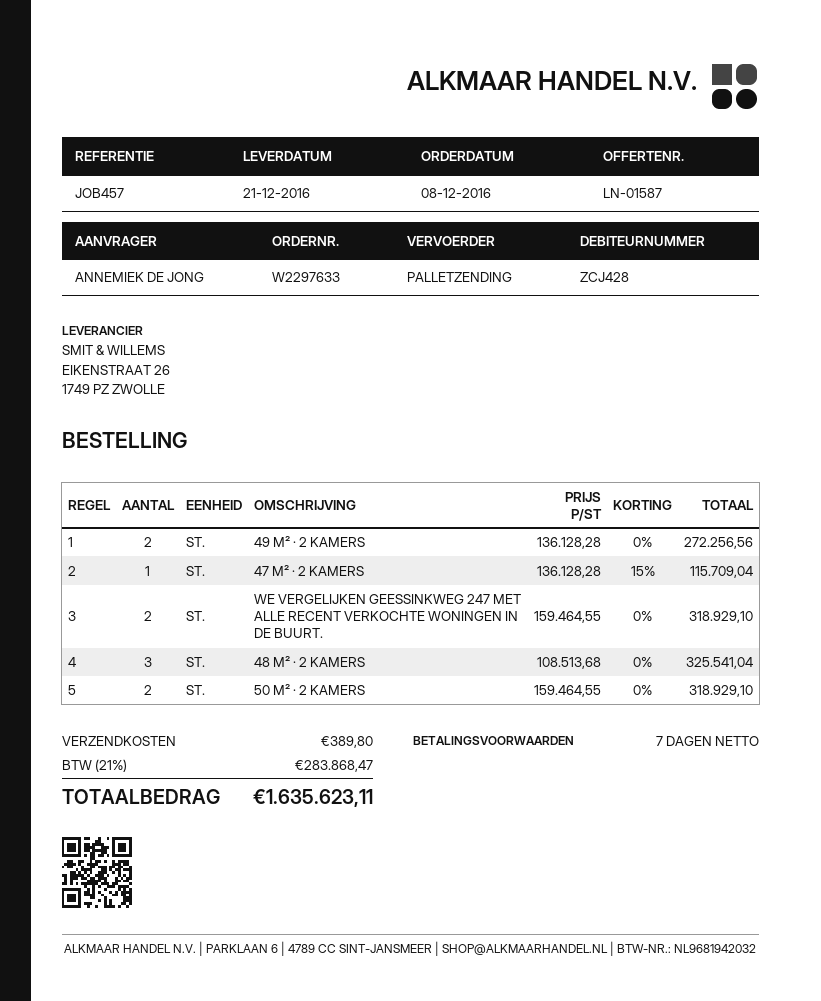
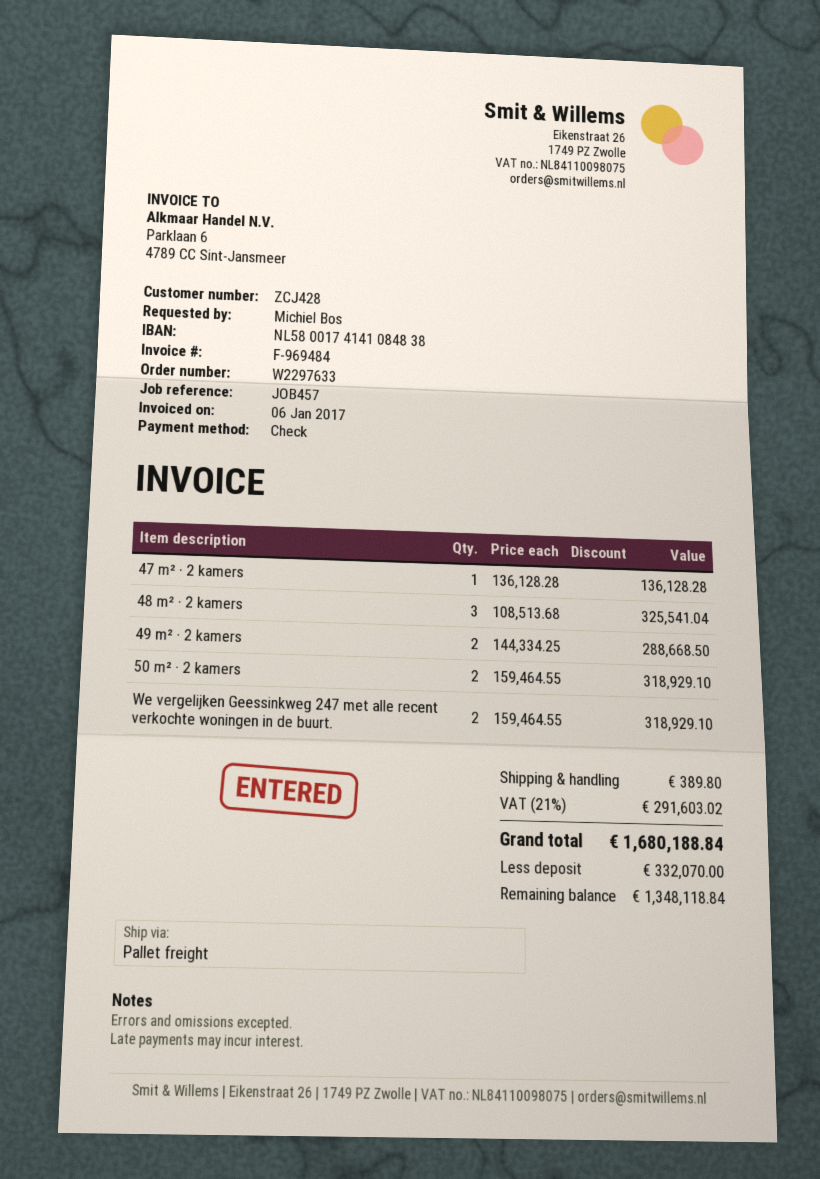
ordered by: ANNEMIEK DE JONG -> Michiel Bos
49 M² · 2 KAMERS: 2 x 136128.28 = 272256.56 -> 2 x 144334.25 = 288668.50
47 M² · 2 KAMERS: 1 x 136128.28 - 15% = 115709.04 -> 1 x 136128.28 = 136128.28
tax: 21% = 283868.47 -> 21% = 291603.02
total: 1635623.11 -> 1680188.84

